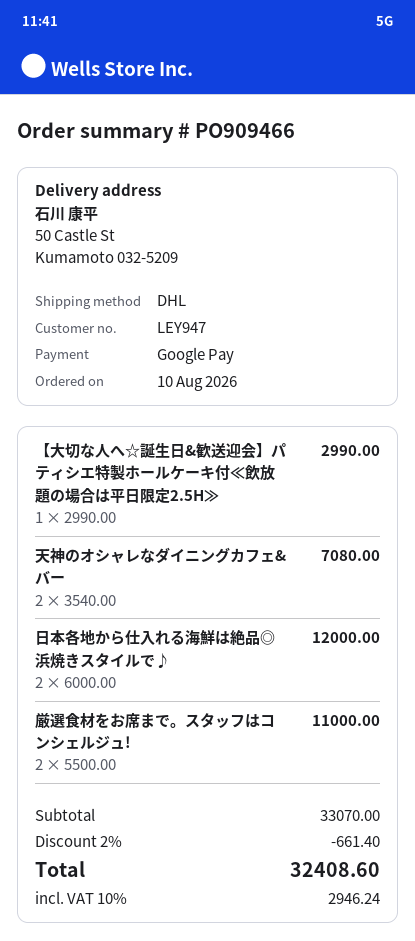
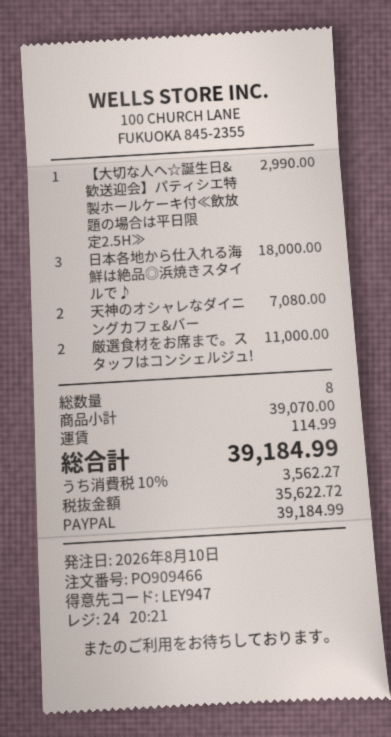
payment method: Google Pay -> PayPal
日本各地から仕入れる海鮮は絶品◎浜焼きスタイルで♪: 2 for 12000.00 -> 3 for 18000.00
subtotal: 33070.00 -> 39070.00
discount: 2% = 661.40 -> none
shipping: none -> 114.99
tax: 10% = 2946.24 -> 10% = 3562.27
total: 32408.60 -> 39184.99

